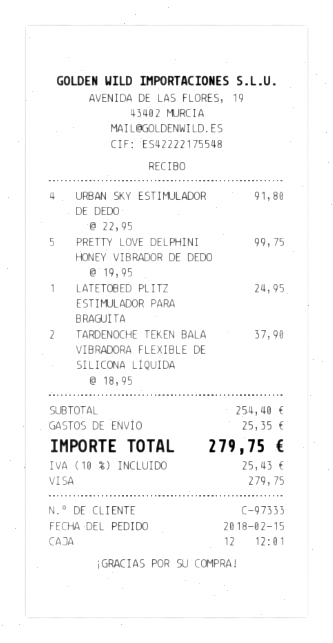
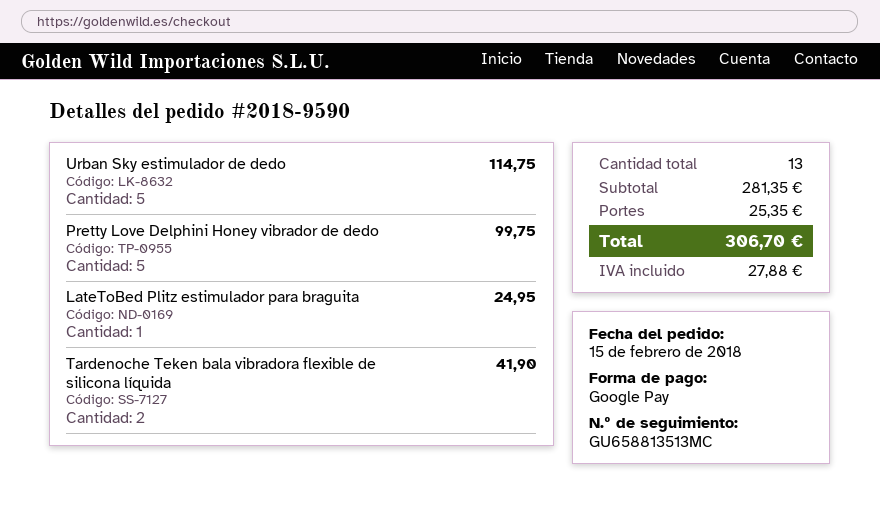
payment method: Visa -> Google Pay
URBAN SKY ESTIMULADOR DE DEDO: 4 for 91.80 -> 5 for 114.75
TARDENOCHE TEKEN BALA VIBRADORA FLEXIBLE DE SILICONA LÍQUIDA: 2 for 37.90 -> 2 for 41.90
subtotal: 254.40 -> 281.35
tax: 25.43 -> 27.88
total: 279.75 -> 306.70

